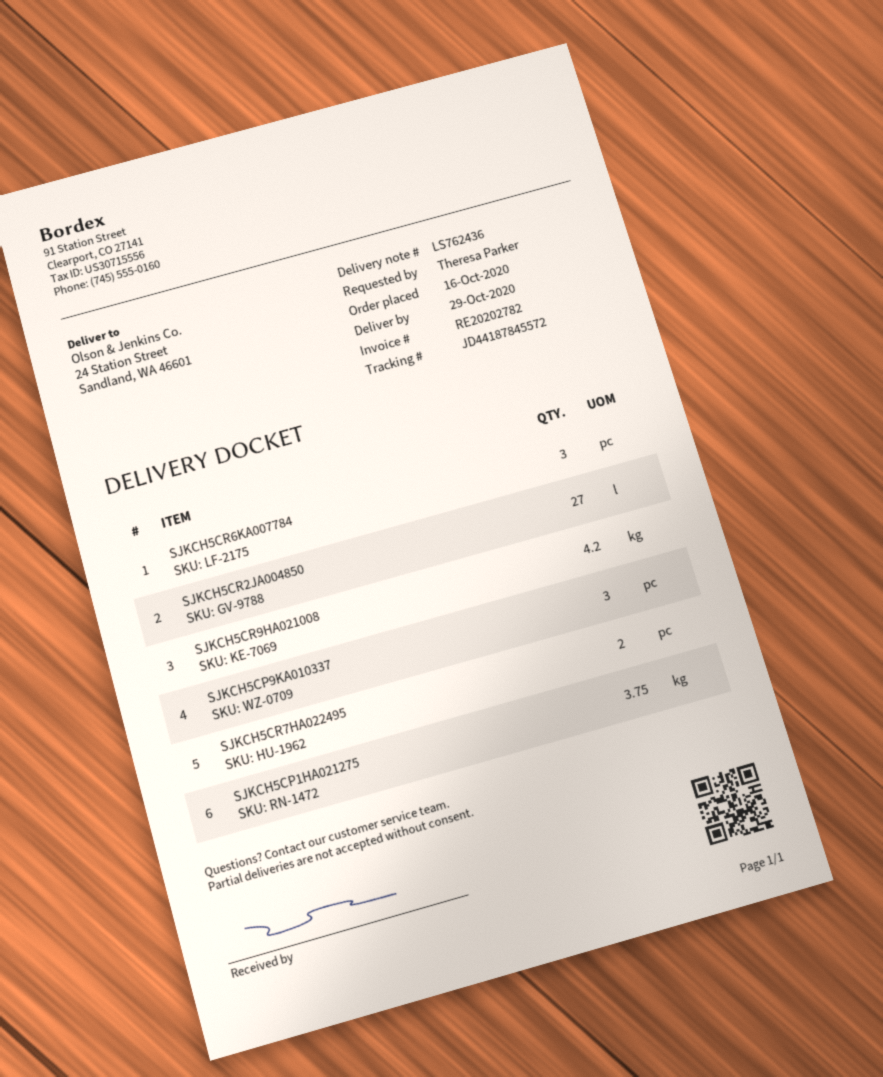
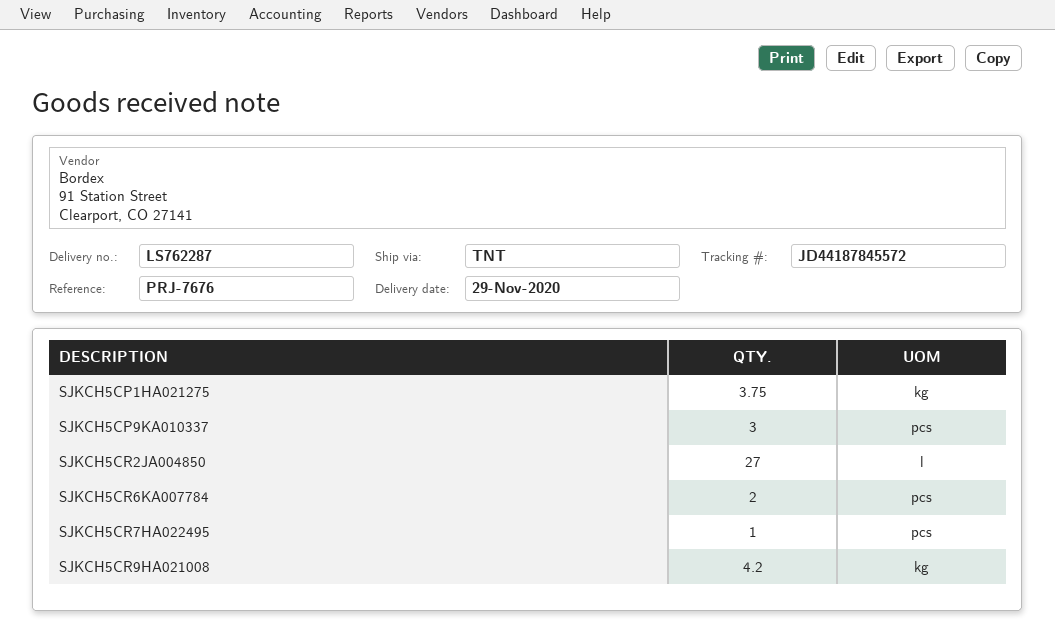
delivery note number: LS762436 -> LS762287
delivery date: 2020-10-29 -> 2020-11-29
SJKCH5CR6KA007784: 3 -> 2
SJKCH5CR7HA022495: 2 -> 1

